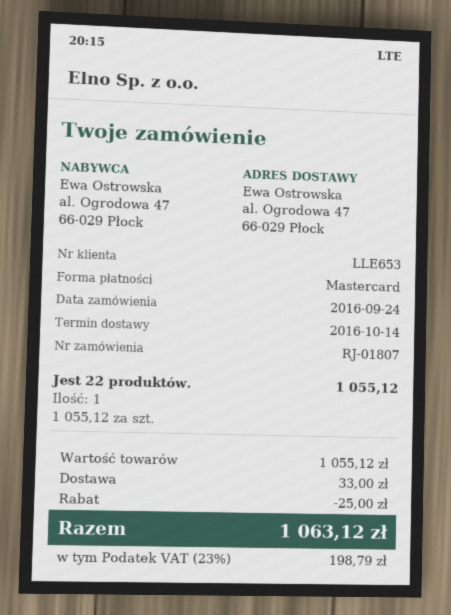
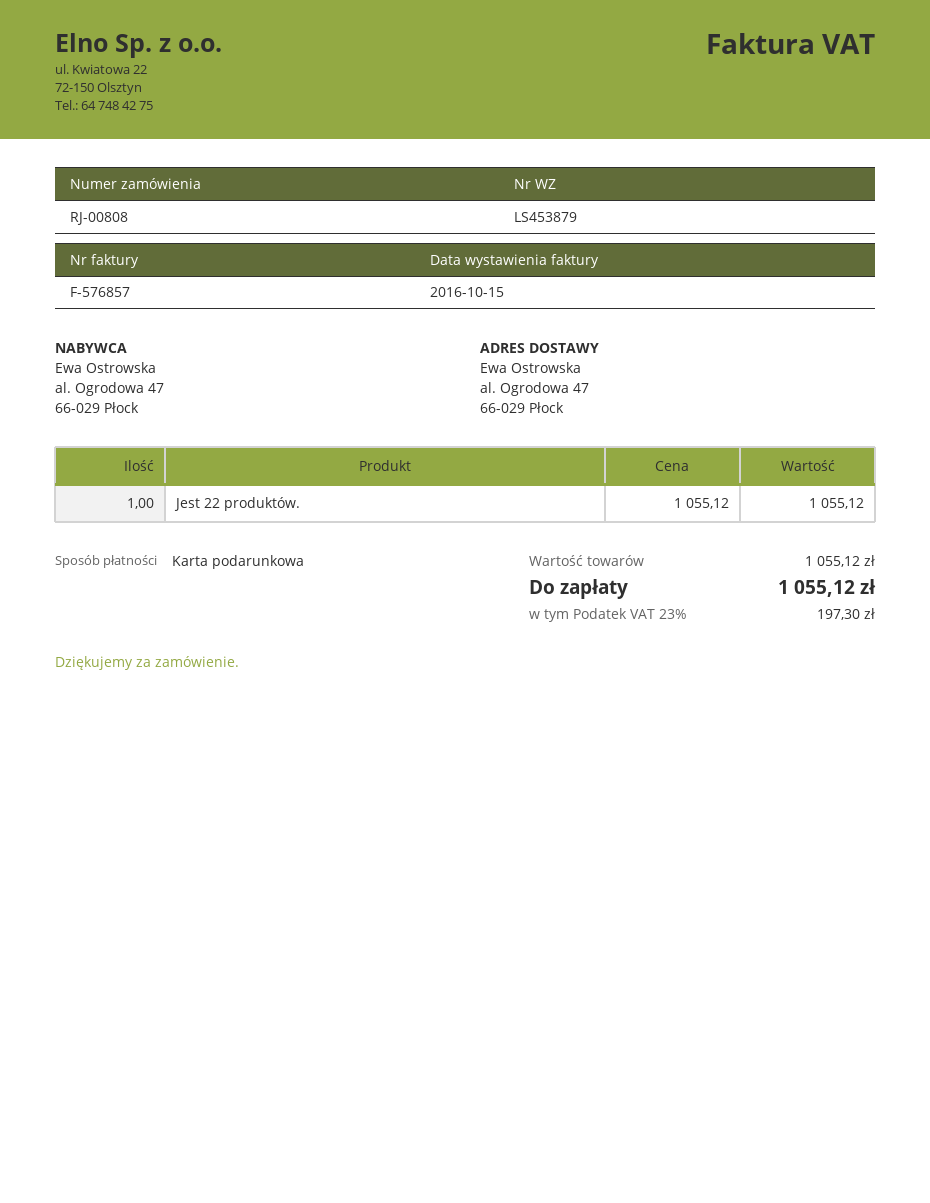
order number: RJ-01807 -> RJ-00808
payment method: Mastercard -> gift card
discount: 25.00 -> none
shipping: 33.00 -> none
tax: 23% = 198.79 -> 23% = 197.30
total: 1063.12 -> 1055.12

